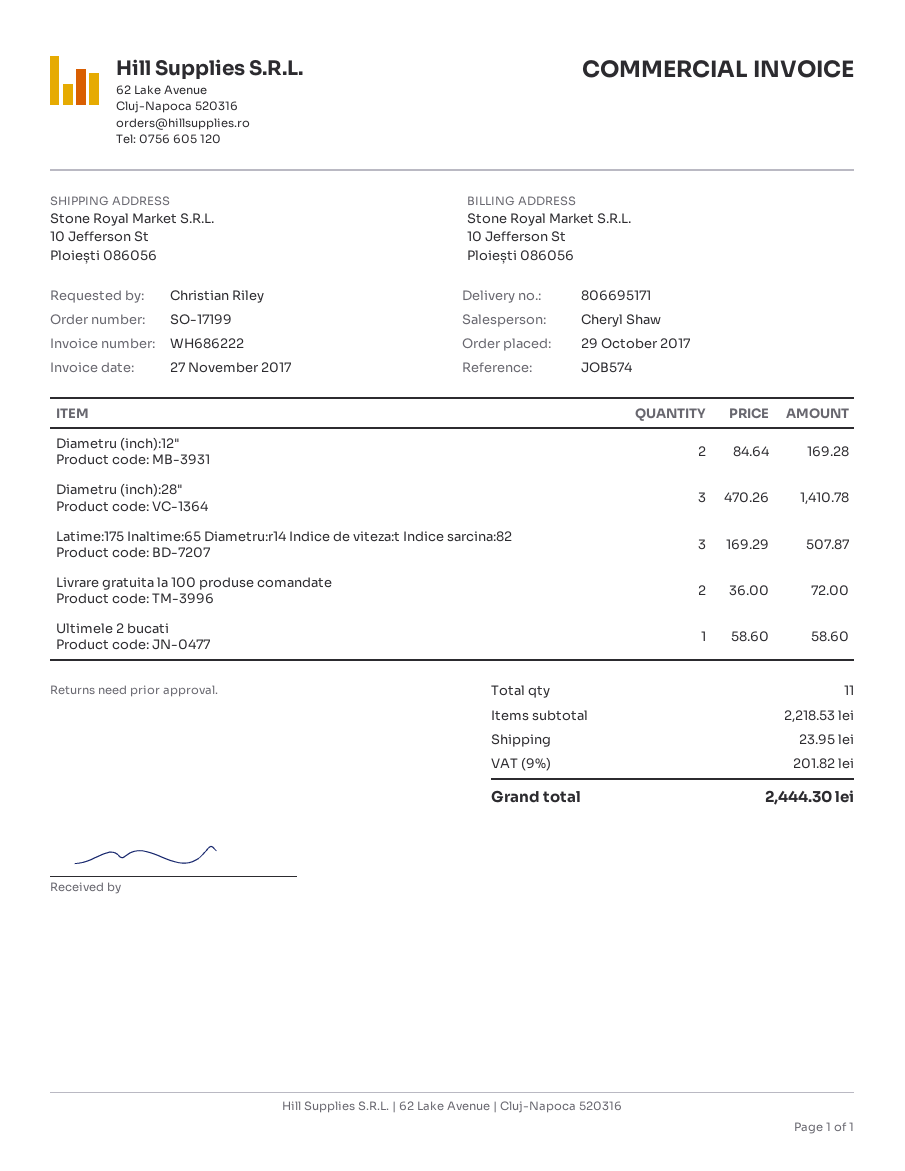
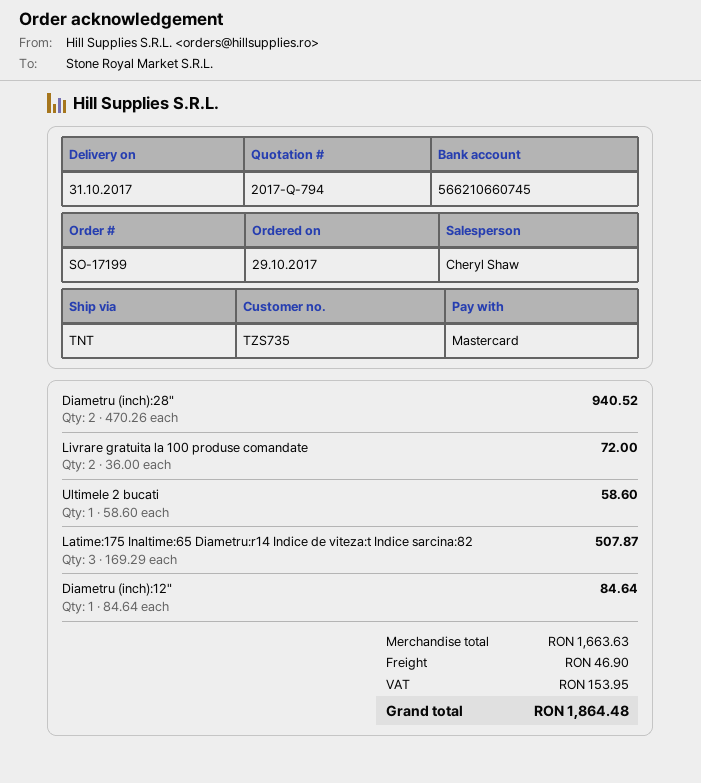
Diametru (inch):12": 2 x 84.64 = 169.28 -> 1 x 84.64 = 84.64
Diametru (inch):28": 3 x 470.26 = 1410.78 -> 2 x 470.26 = 940.52
subtotal: 2218.53 -> 1663.63
shipping: 23.95 -> 46.90
tax: 201.82 -> 153.95
total: 2444.30 -> 1864.48

